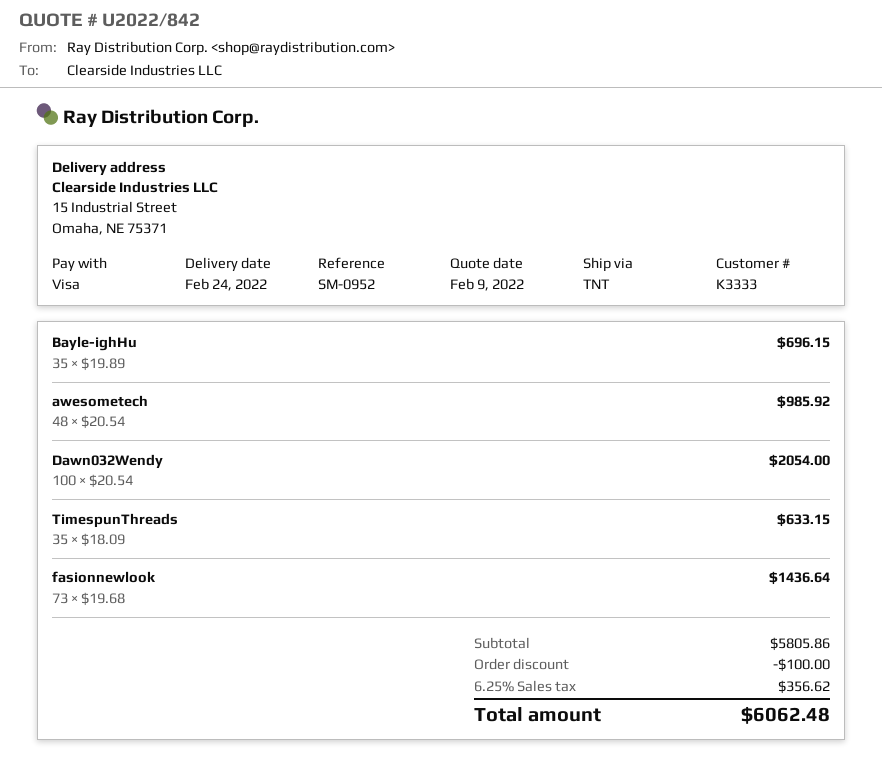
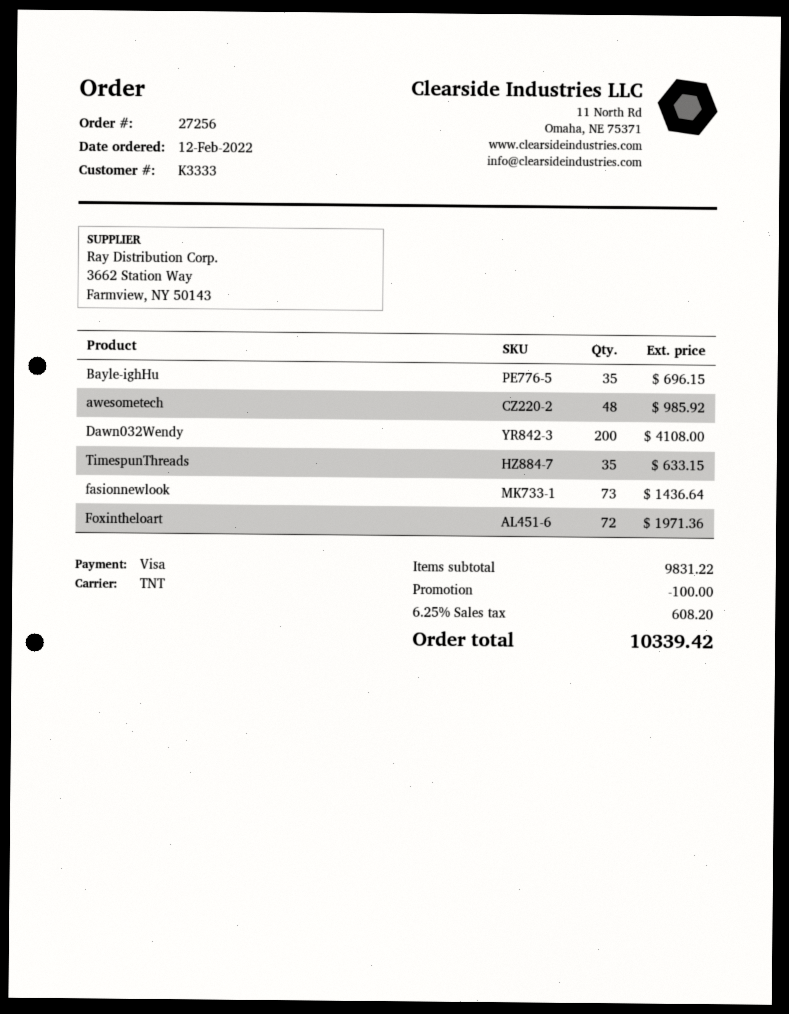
Dawn032Wendy: 100 for 2054.00 -> 200 for 4108.00
Foxintheloart: none -> 72 for 1971.36
subtotal: 5805.86 -> 9831.22
tax: 6.25% = 356.62 -> 6.25% = 608.20
total: 6062.48 -> 10339.42

